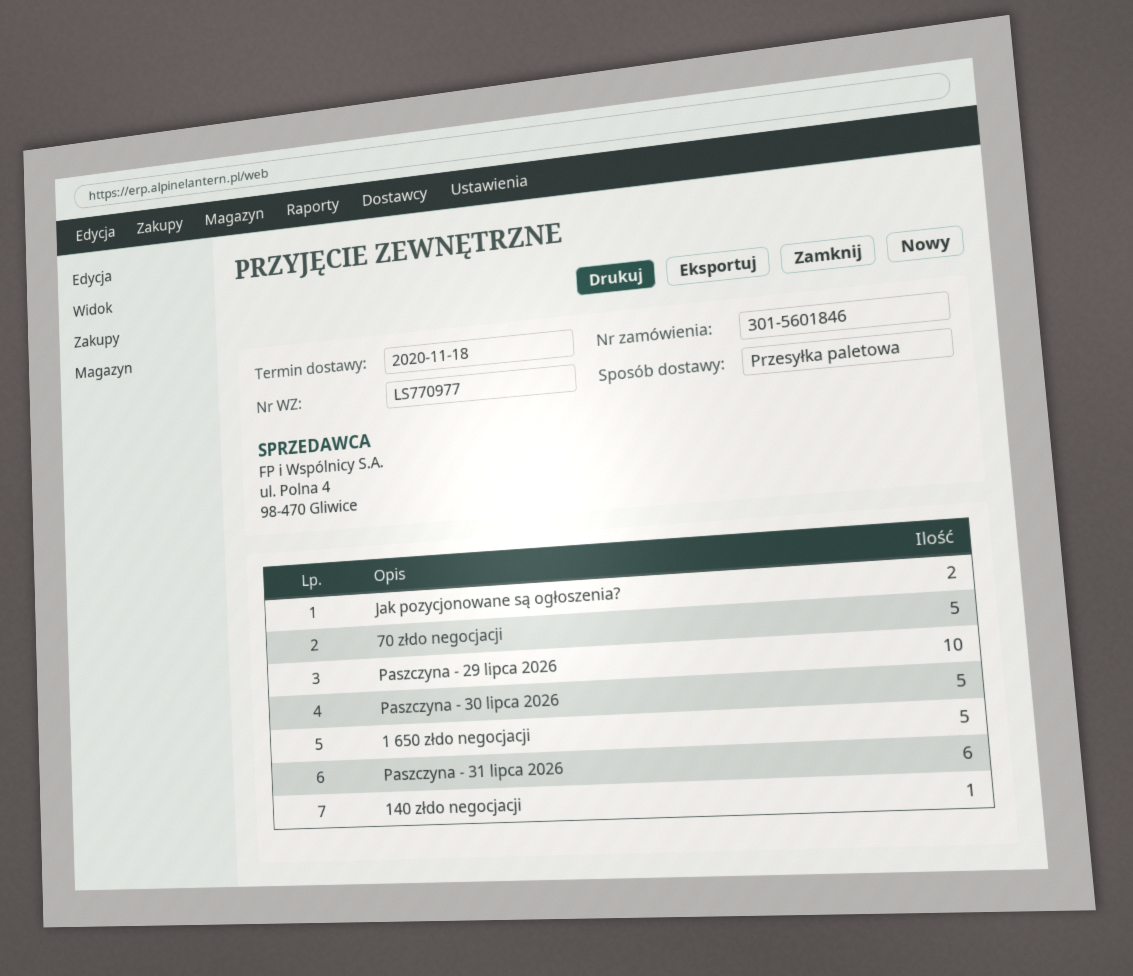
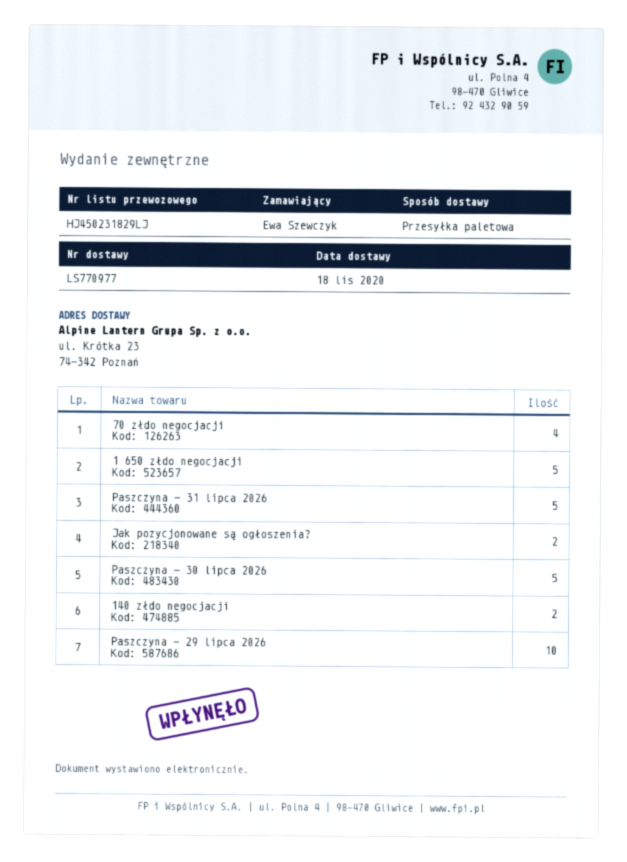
70 złdo negocjacji: 5 -> 4
Paszczyna - 31 lipca 2026: 6 -> 5
140 złdo negocjacji: 1 -> 2

